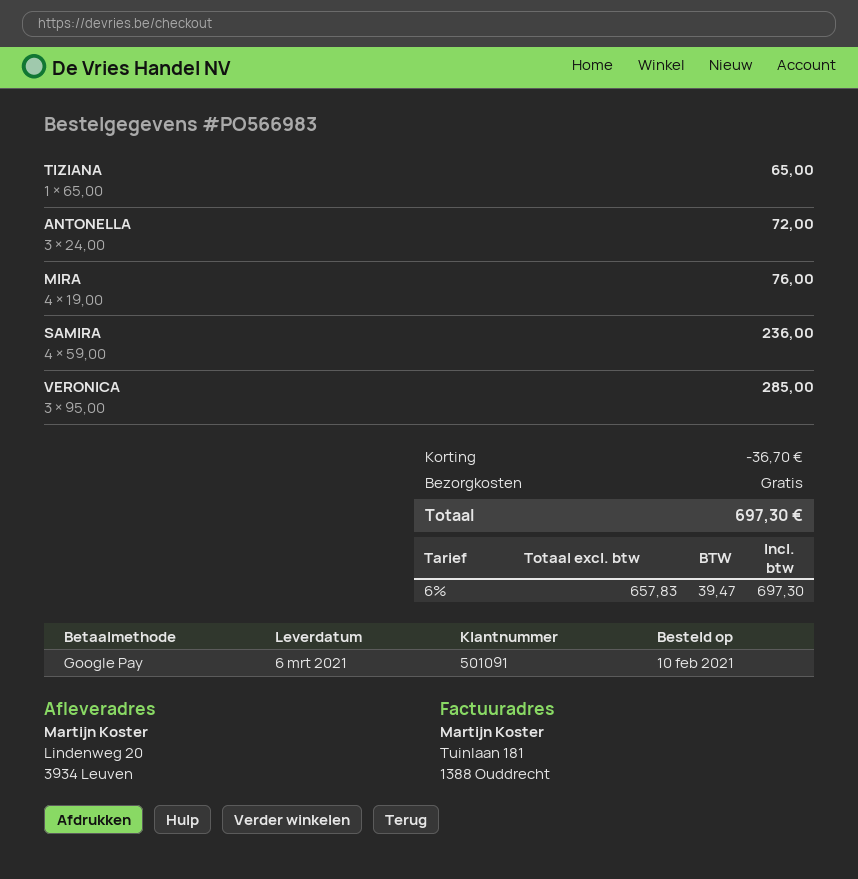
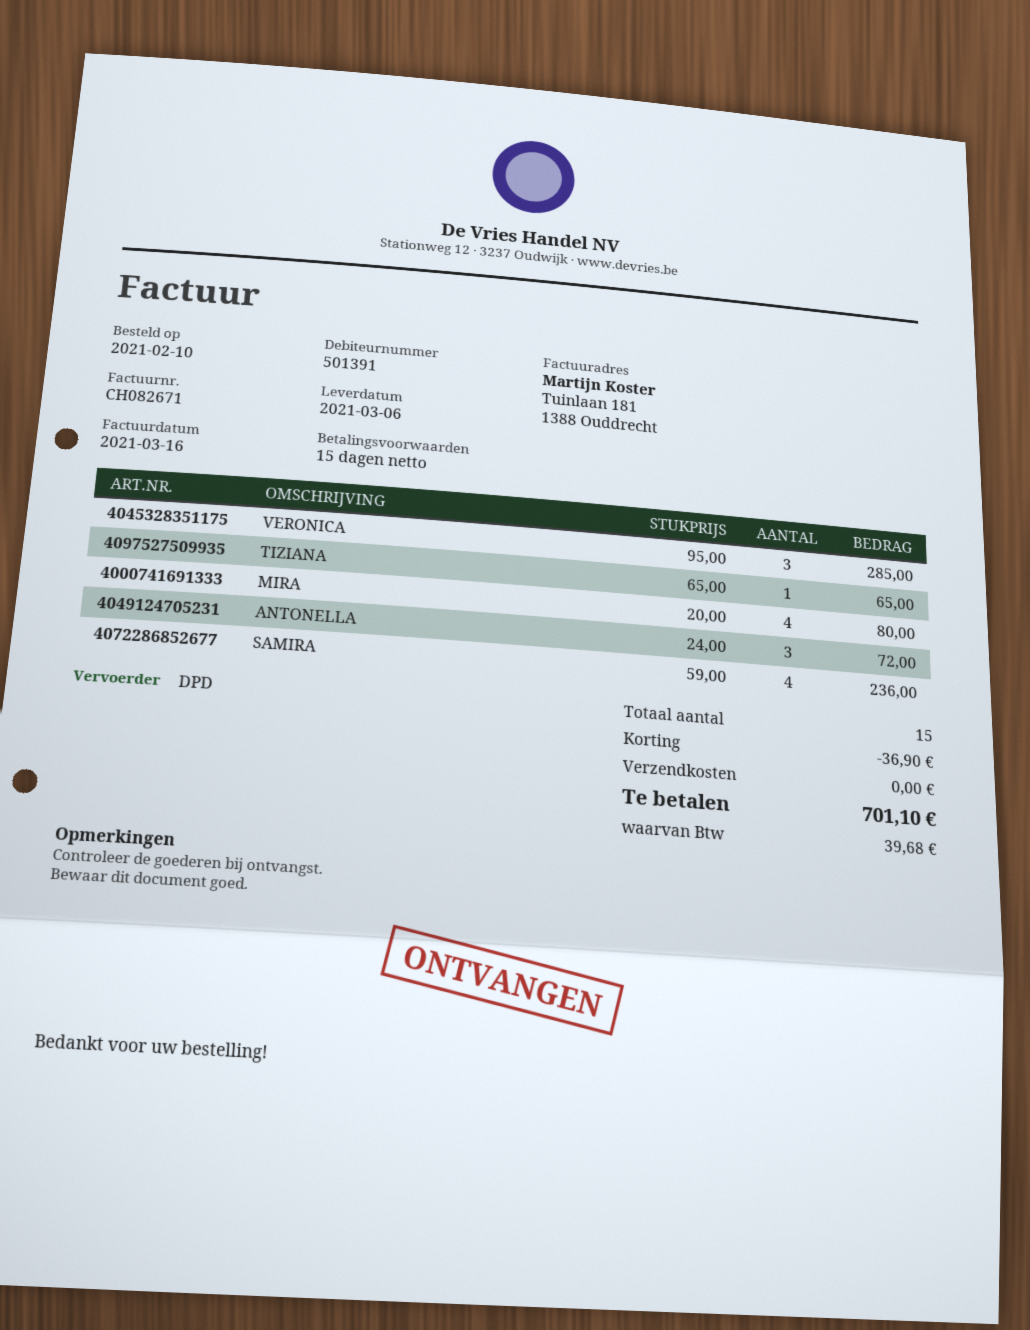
customer number: 501091 -> 501391
MIRA: 4 x 19.00 = 76.00 -> 4 x 20.00 = 80.00
discount: 36.70 -> 36.90
tax: 39.47 -> 39.68
total: 697.30 -> 701.10

